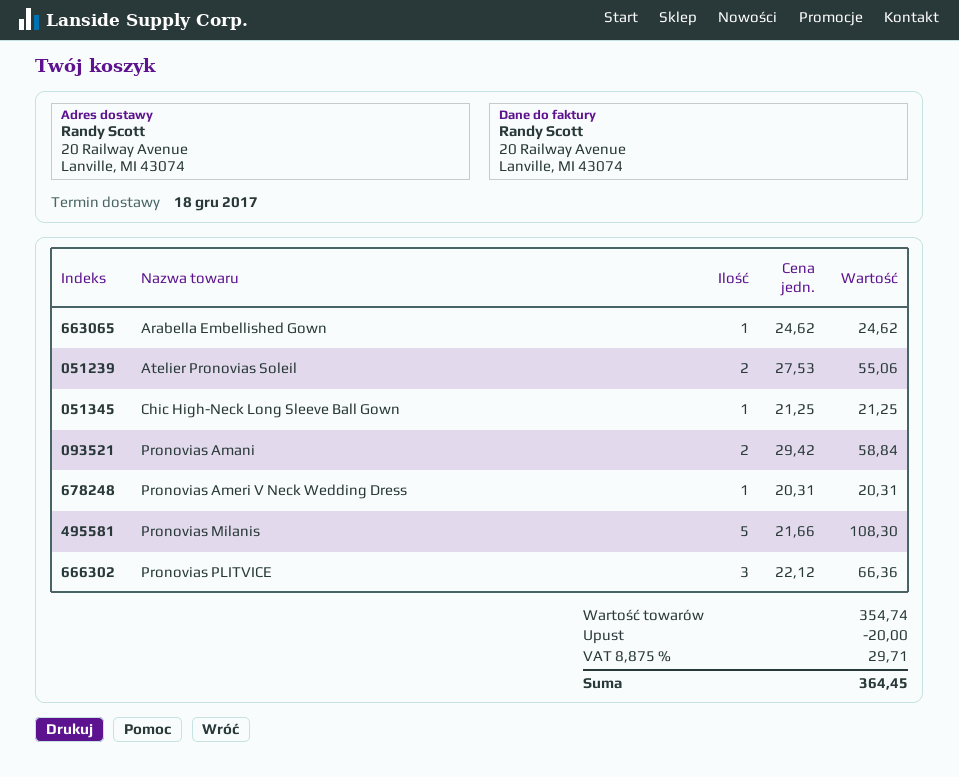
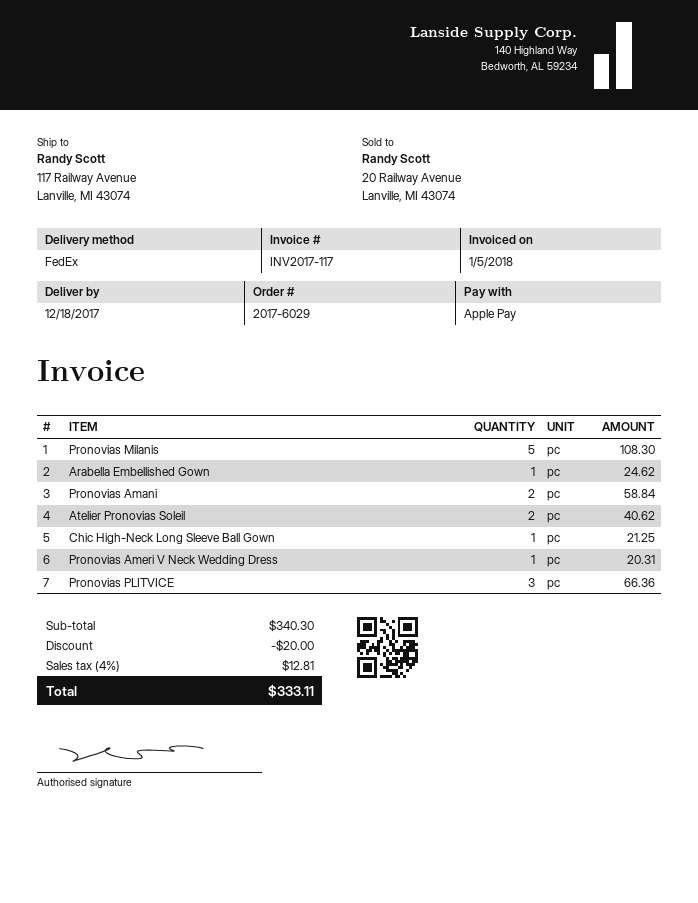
ship to: 20 Railway Avenue, Lanville, MI 43074 -> 117 Railway Avenue, Lanville, MI 43074
Atelier Pronovias Soleil: 2 for 55.06 -> 2 for 40.62
subtotal: 354.74 -> 340.30
tax: 8.875% = 29.71 -> 4% = 12.81
total: 364.45 -> 333.11

